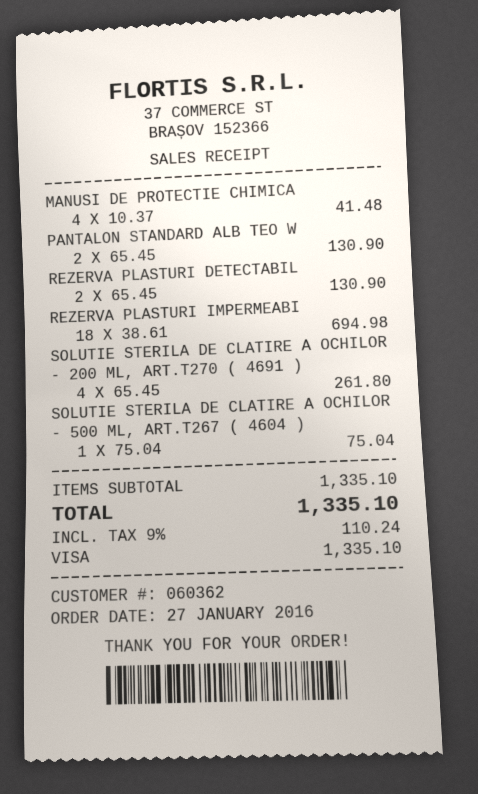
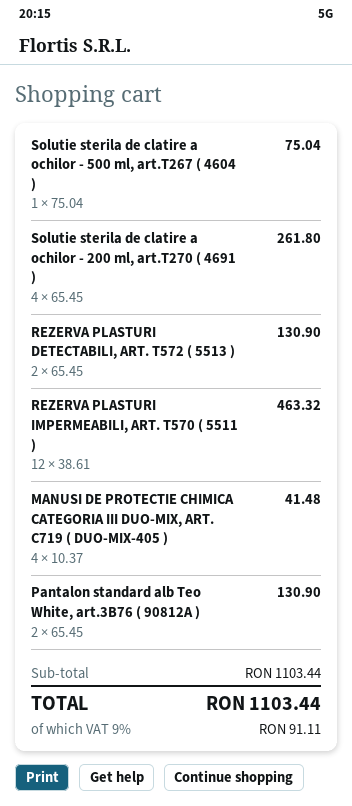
REZERVA PLASTURI IMPERMEABI: 18 x 38.61 = 694.98 -> 12 x 38.61 = 463.32
subtotal: 1335.10 -> 1103.44
tax: 9% = 110.24 -> 9% = 91.11
total: 1335.10 -> 1103.44

